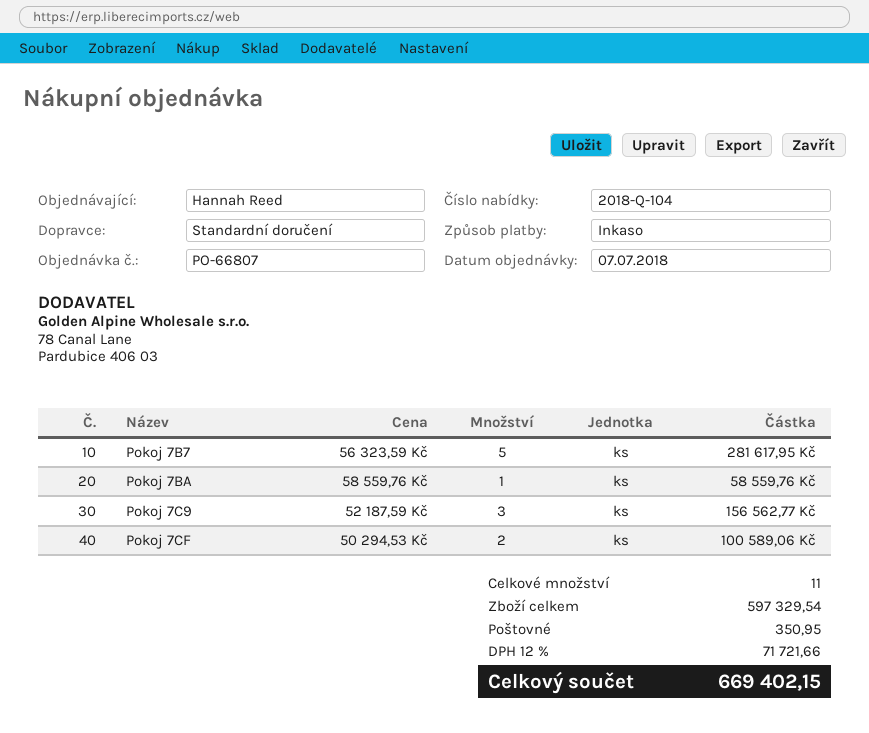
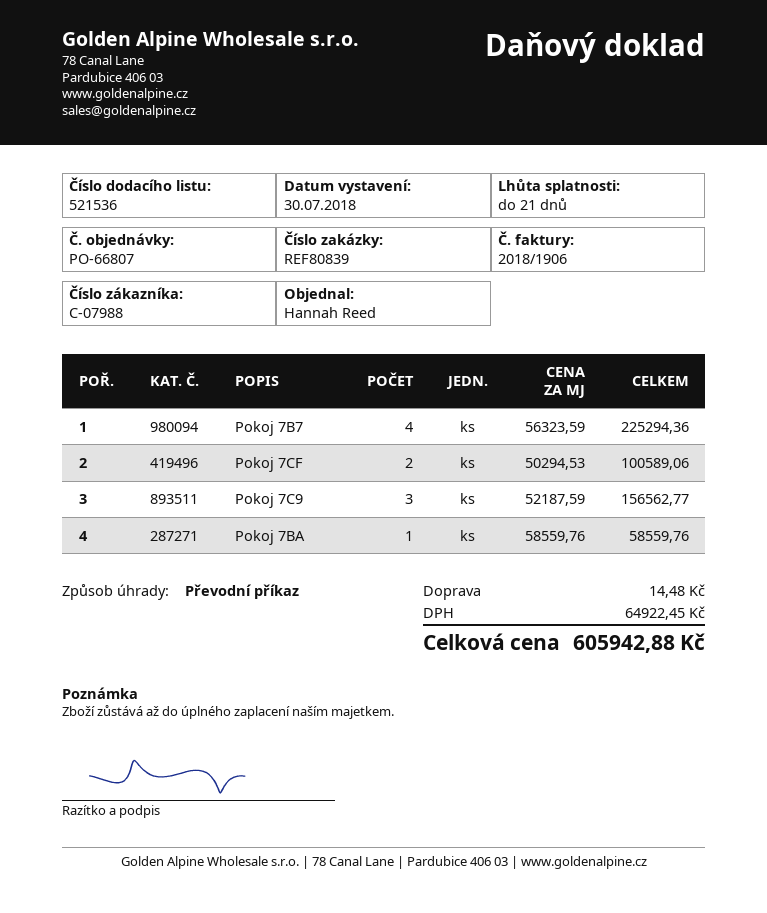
payment method: direct debit -> bank transfer
Pokoj 7B7: 5 x 56323.59 = 281617.95 -> 4 x 56323.59 = 225294.36
shipping: 350.95 -> 14.48
tax: 71721.66 -> 64922.45
total: 669402.15 -> 605942.88

